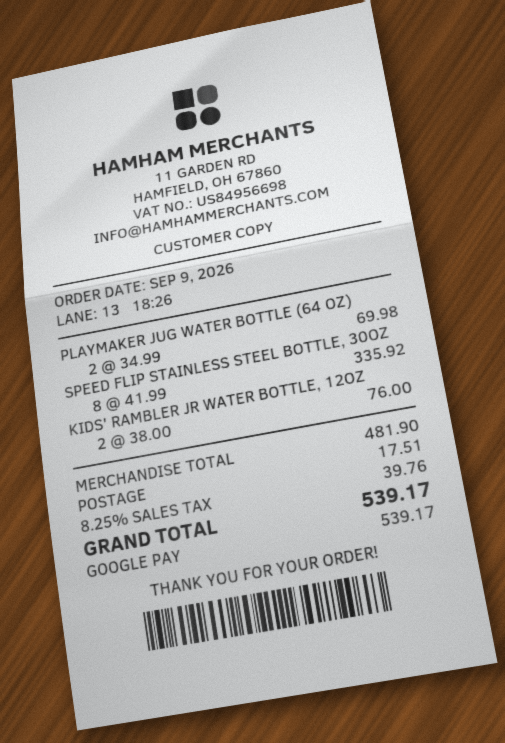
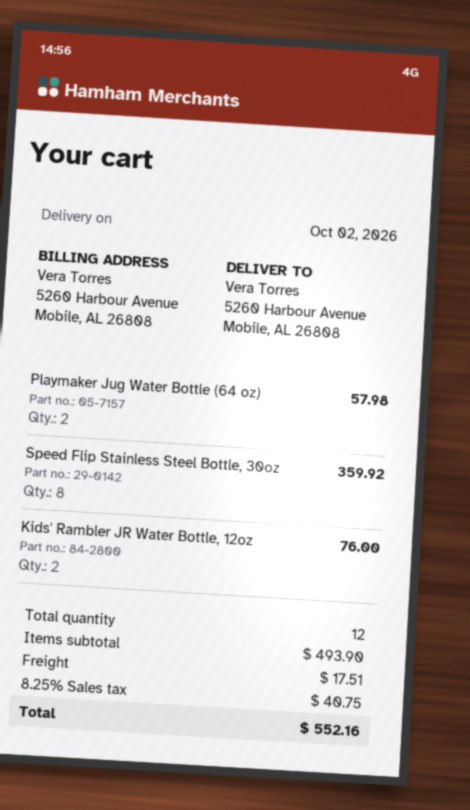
PLAYMAKER JUG WATER BOTTLE (64 OZ): 2 for 69.98 -> 2 for 57.98
SPEED FLIP STAINLESS STEEL BOTTLE, 30OZ: 8 for 335.92 -> 8 for 359.92
subtotal: 481.90 -> 493.90
tax: 8.25% = 39.76 -> 8.25% = 40.75
total: 539.17 -> 552.16

